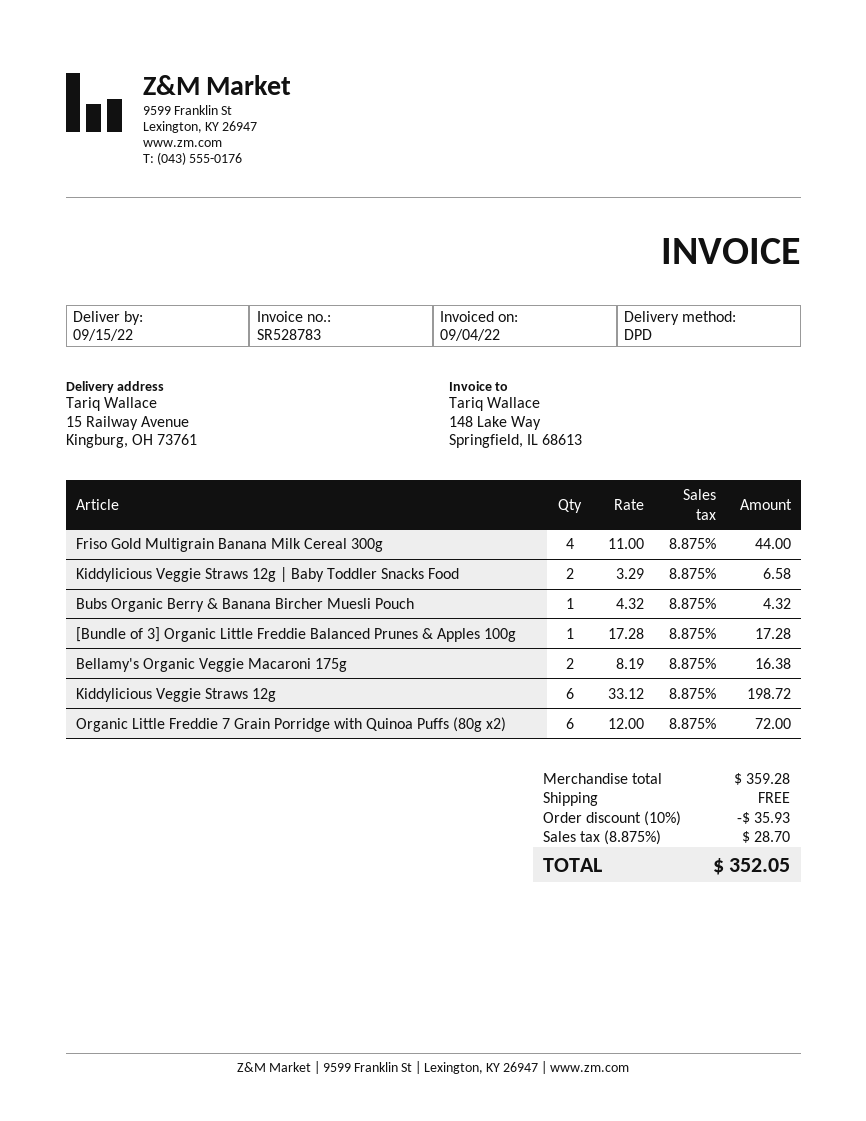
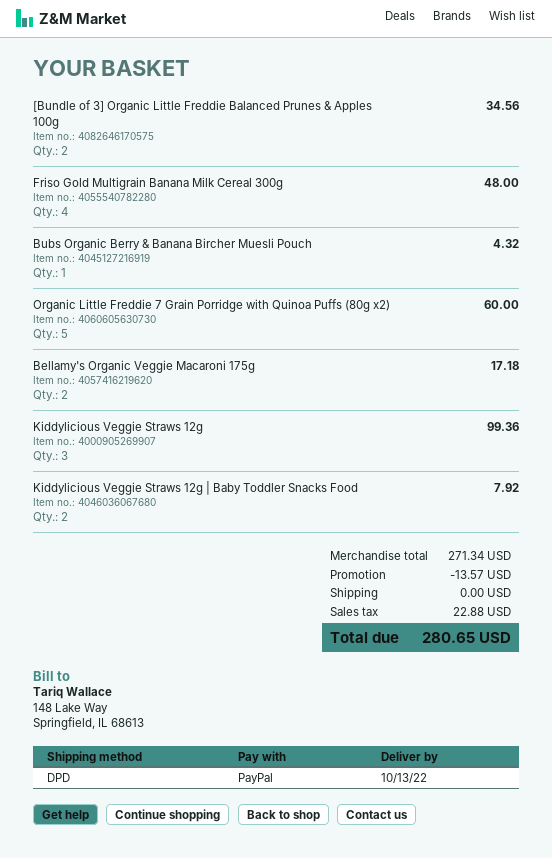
delivery date: 2022-09-15 -> 2022-10-13
Friso Gold Multigrain Banana Milk Cereal 300g: 4 for 44.00 -> 4 for 48.00
Kiddylicious Veggie Straws 12g | Baby Toddler Snacks Food: 2 for 6.58 -> 2 for 7.92
[Bundle of 3] Organic Little Freddie Balanced Prunes & Apples 100g: 1 for 17.28 -> 2 for 34.56
Bellamy's Organic Veggie Macaroni 175g: 2 for 16.38 -> 2 for 17.18
Kiddylicious Veggie Straws 12g: 6 for 198.72 -> 3 for 99.36
Organic Little Freddie 7 Grain Porridge with Quinoa Puffs (80g x2): 6 for 72.00 -> 5 for 60.00
subtotal: 359.28 -> 271.34
discount: 35.93 -> 13.57
tax: 28.70 -> 22.88
total: 352.05 -> 280.65

